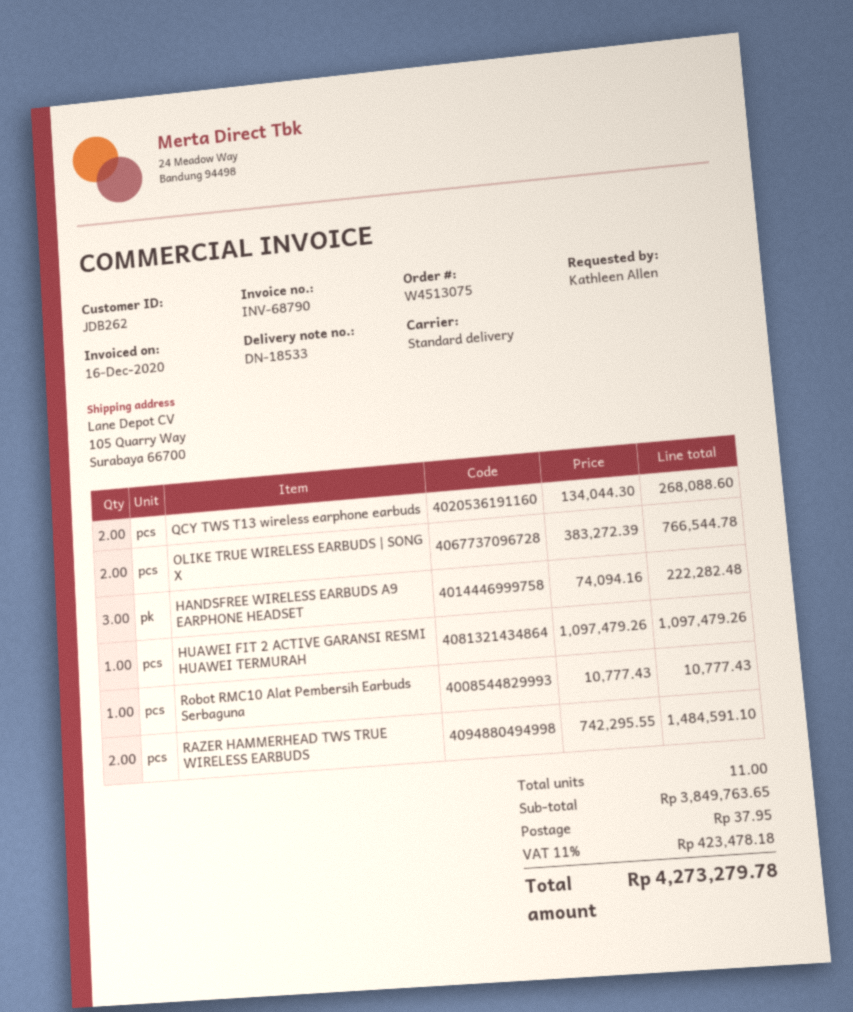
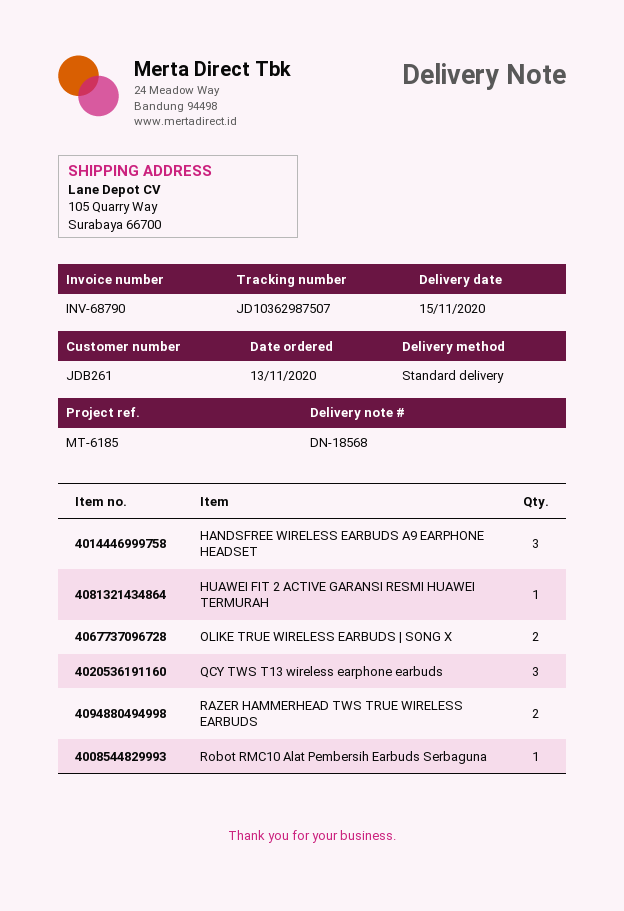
delivery note number: DN-18533 -> DN-18568
customer number: JDB262 -> JDB261
QCY TWS T13 wireless earphone earbuds: 2 -> 3

